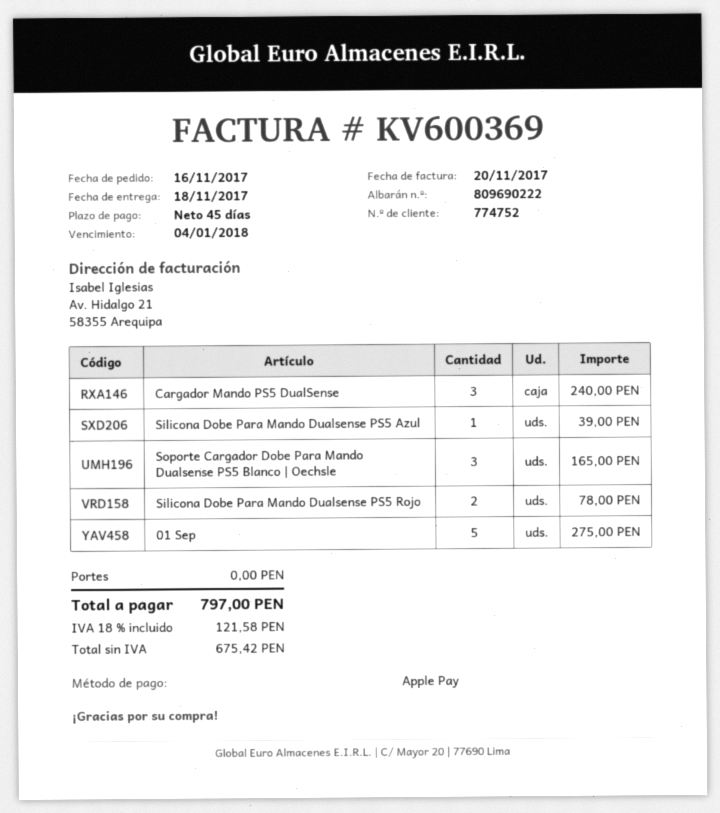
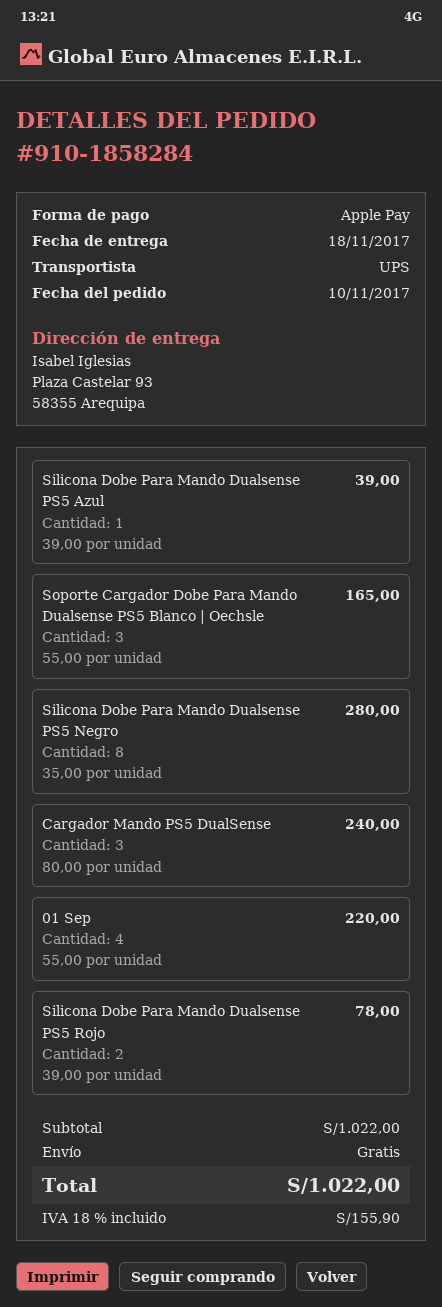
order date: 2017-11-16 -> 2017-11-10
01 Sep: 5 for 275.00 -> 4 for 220.00
Silicona Dobe Para Mando Dualsense PS5 Negro: none -> 8 for 280.00
tax: 18% = 121.58 -> 18% = 155.90
total: 797.00 -> 1022.00

